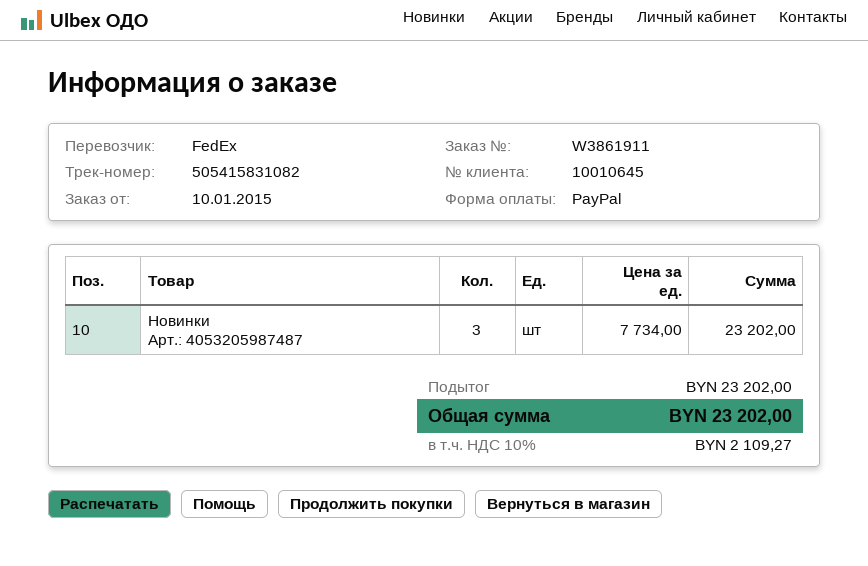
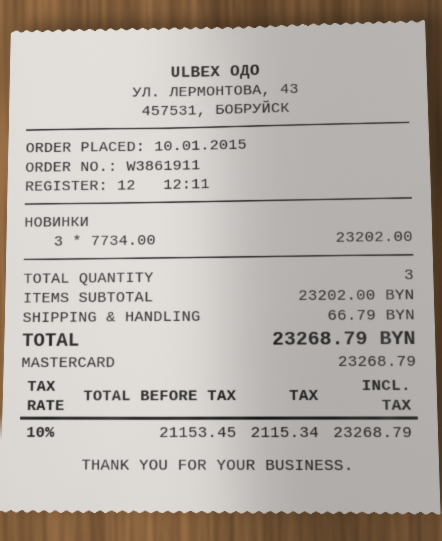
payment method: PayPal -> Mastercard
shipping: none -> 66.79
tax: 10% = 2109.27 -> 10% = 2115.34
total: 23202.00 -> 23268.79

